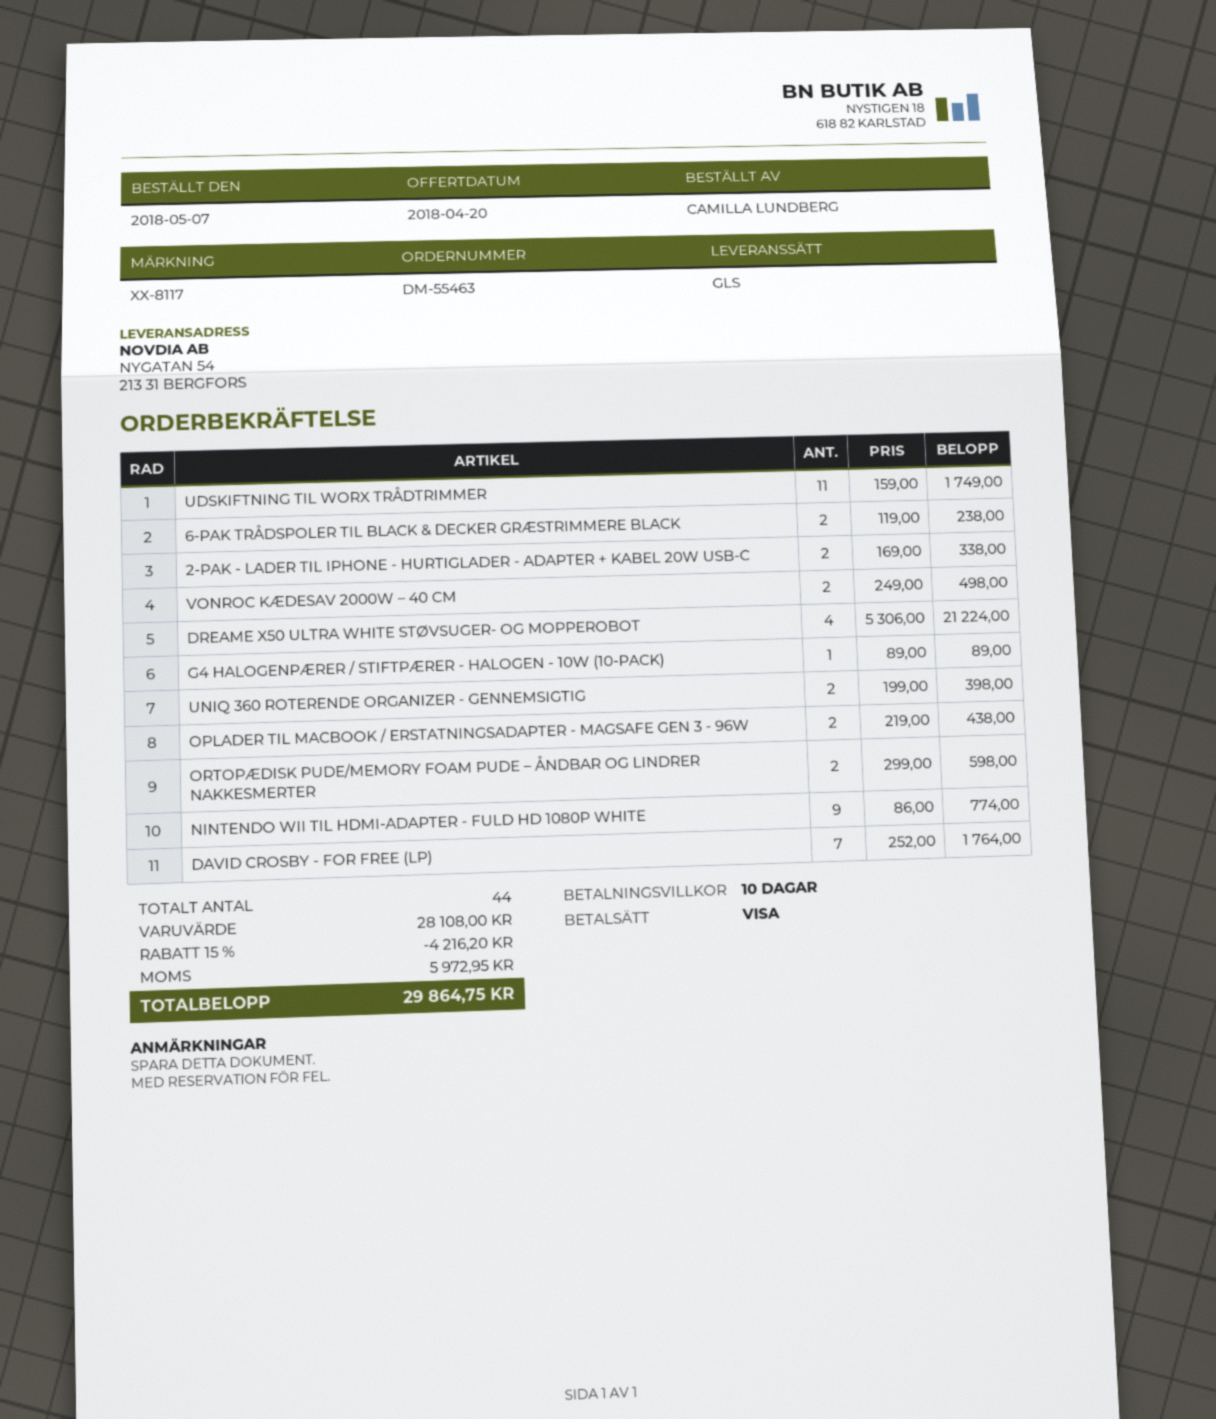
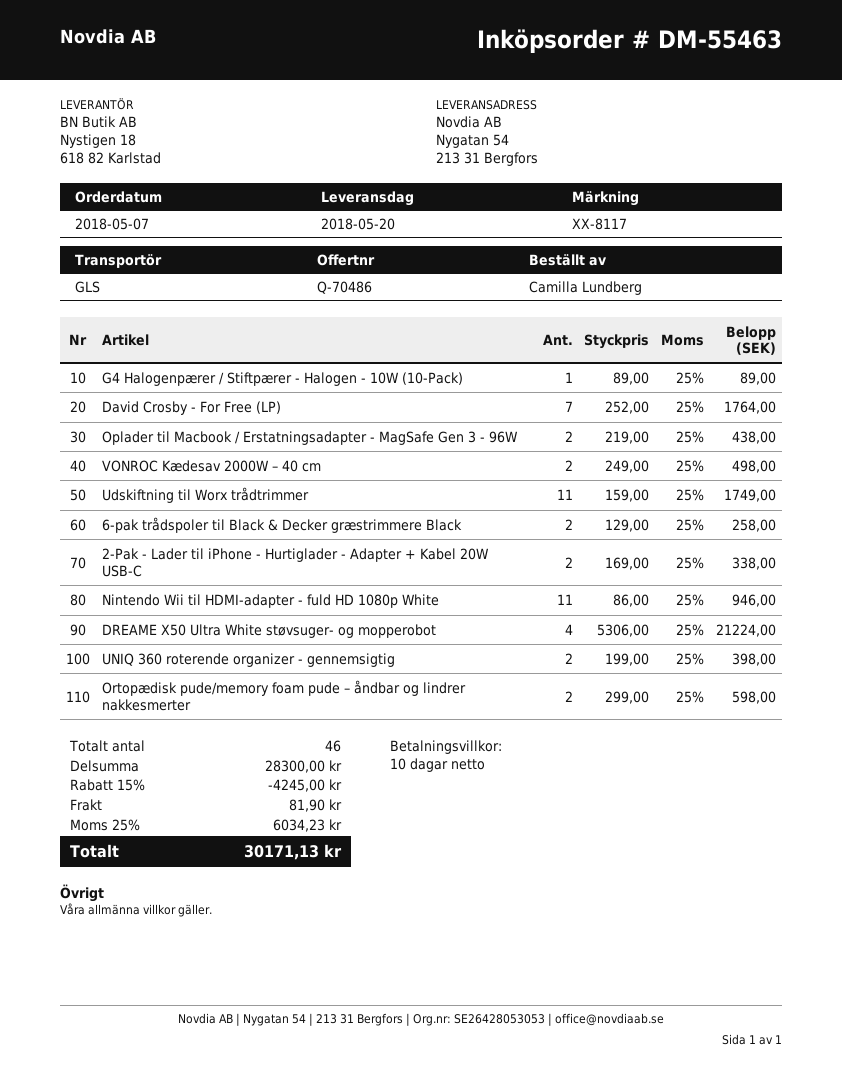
6-PAK TRÅDSPOLER TIL BLACK & DECKER GRÆSTRIMMERE BLACK: 2 x 119.00 = 238.00 -> 2 x 129.00 = 258.00
NINTENDO WII TIL HDMI-ADAPTER - FULD HD 1080P WHITE: 9 x 86.00 = 774.00 -> 11 x 86.00 = 946.00
total quantity: 44 -> 46
subtotal: 28108.00 -> 28300.00
discount: 15% = 4216.20 -> 15% = 4245.00
shipping: none -> 81.90
tax: 5972.95 -> 6034.23
total: 29864.75 -> 30171.13

